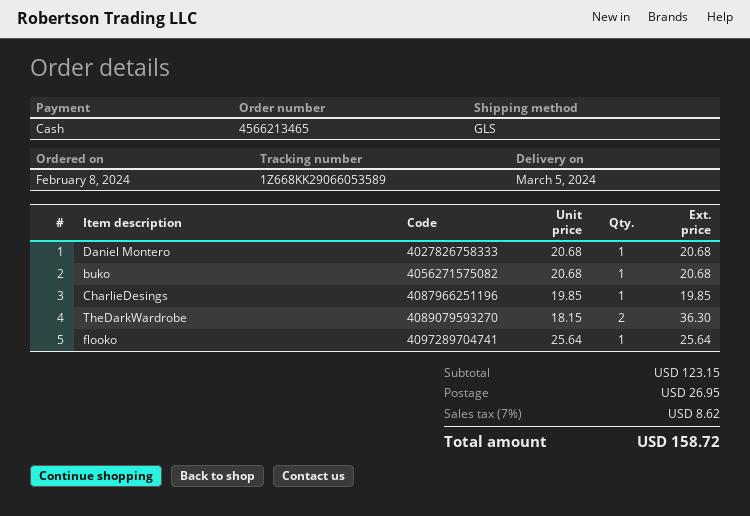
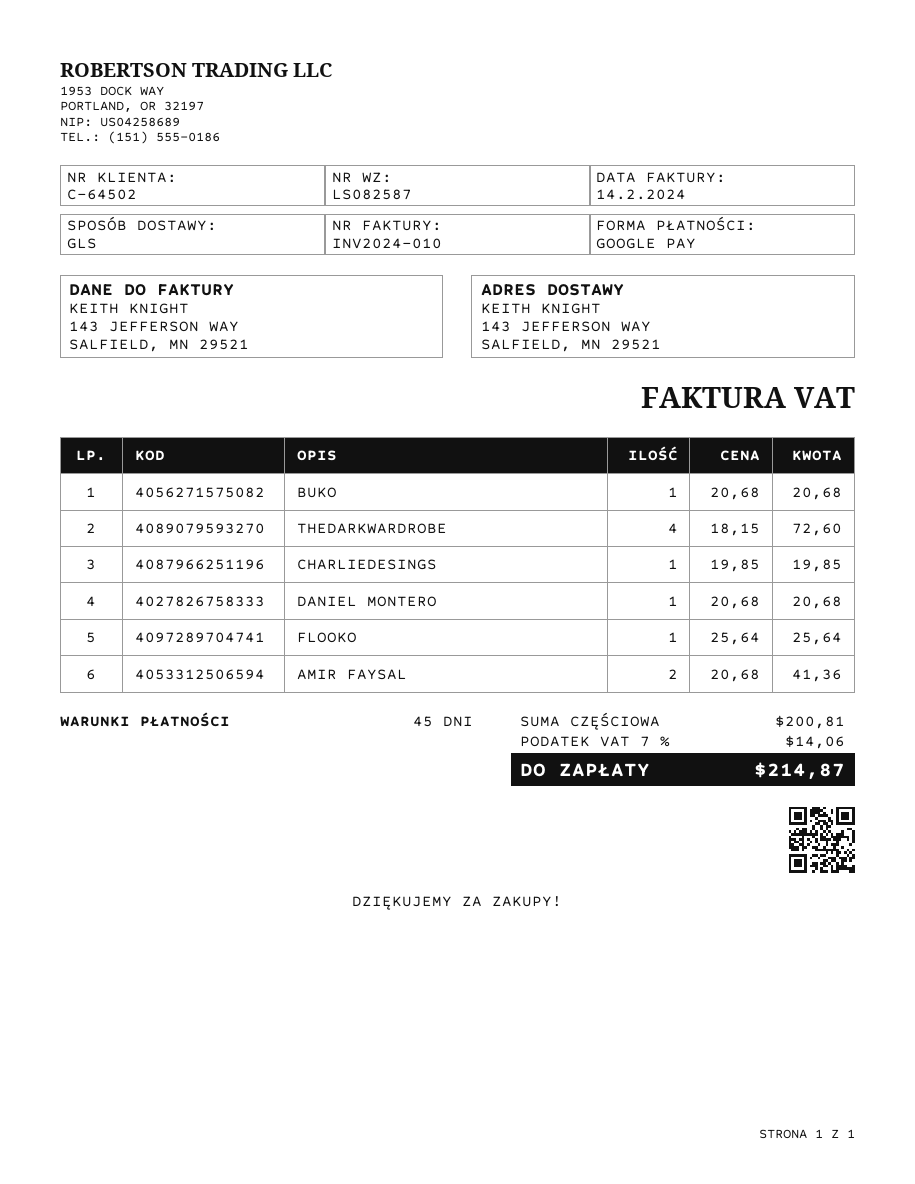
payment method: cash -> Google Pay
TheDarkWardrobe: 2 x 18.15 = 36.30 -> 4 x 18.15 = 72.60
AMIR FAYSAL: none -> 2 x 20.68 = 41.36
subtotal: 123.15 -> 200.81
shipping: 26.95 -> none
tax: 7% = 8.62 -> 7% = 14.06
total: 158.72 -> 214.87

